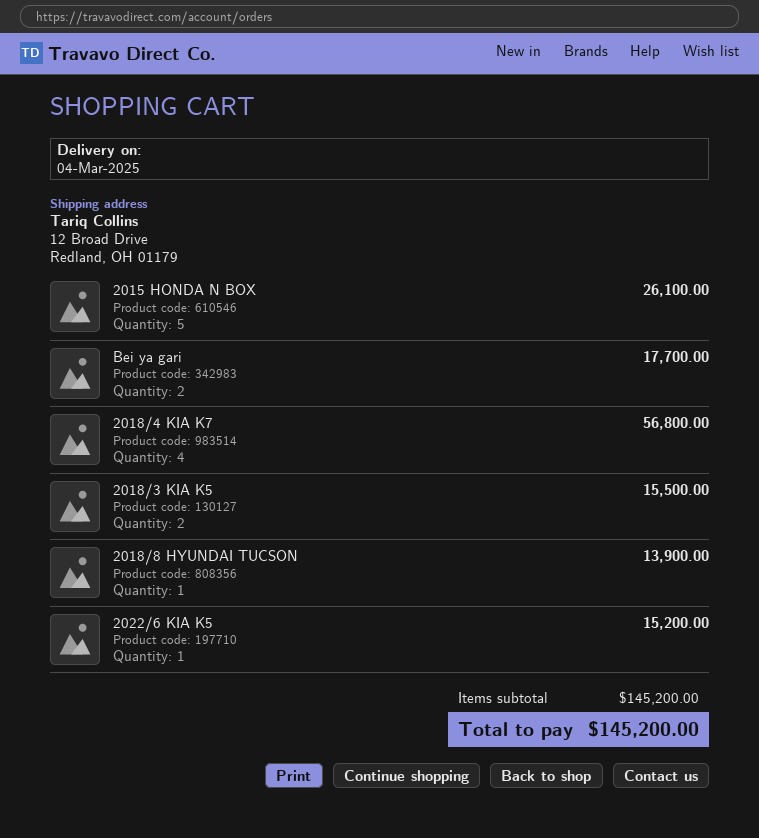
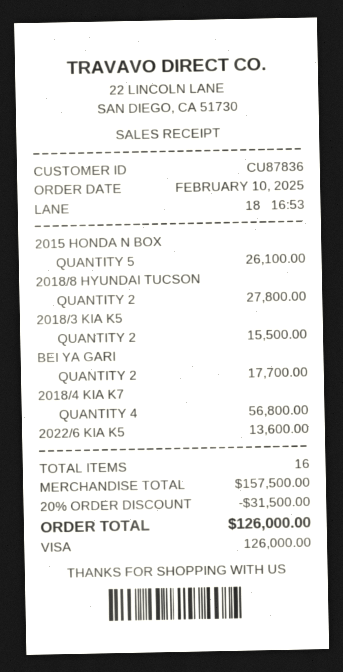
2018/8 HYUNDAI TUCSON: 1 for 13900.00 -> 2 for 27800.00
2022/6 KIA K5: 1 for 15200.00 -> 1 for 13600.00
subtotal: 145200.00 -> 157500.00
discount: none -> 20% = 31500.00
total: 145200.00 -> 126000.00

